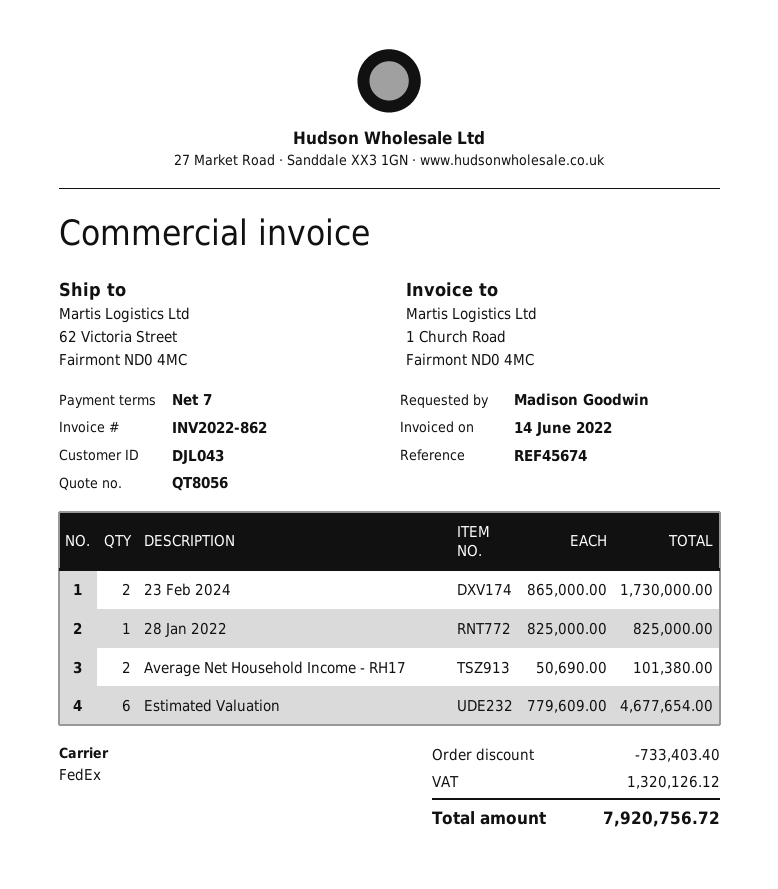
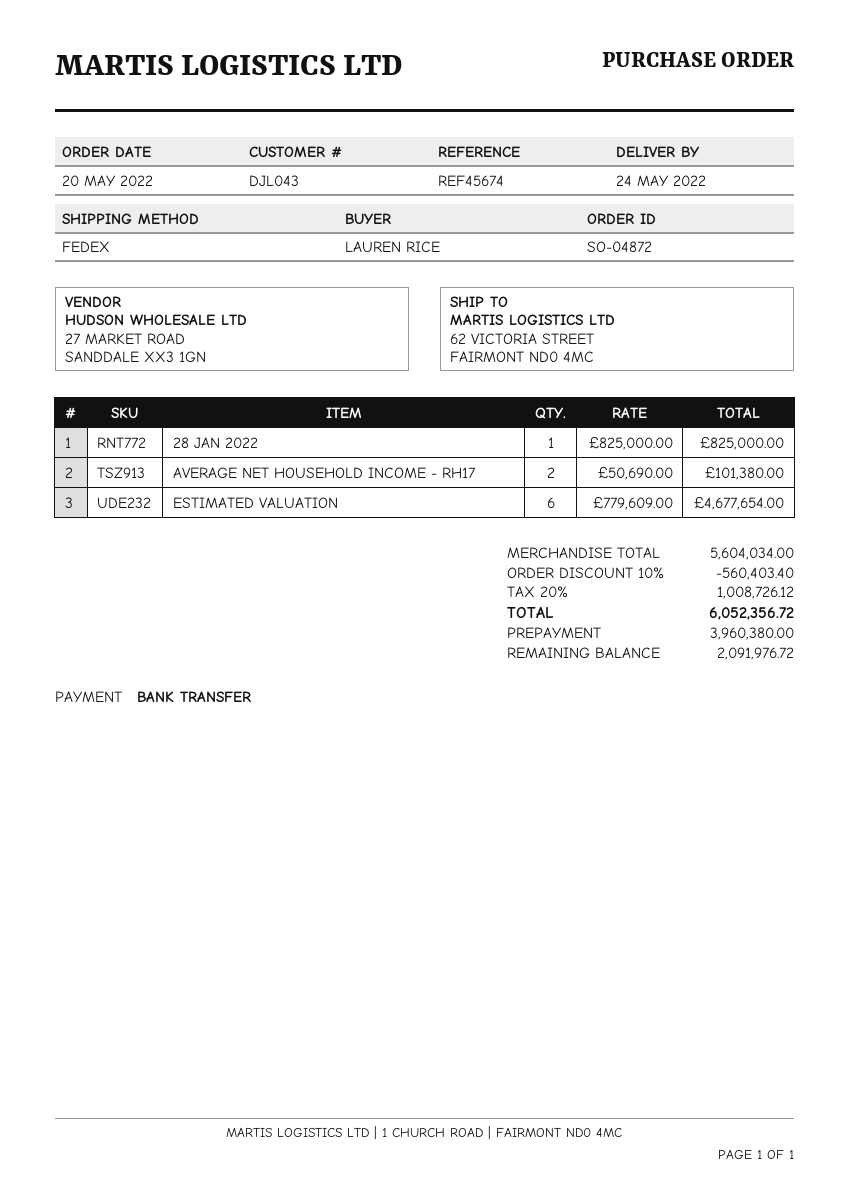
ordered by: Madison Goodwin -> LAUREN RICE
23 Feb 2024: 2 x 865000.00 = 1730000.00 -> none
discount: 733403.40 -> 560403.40
tax: 1320126.12 -> 1008726.12
total: 7920756.72 -> 6052356.72

